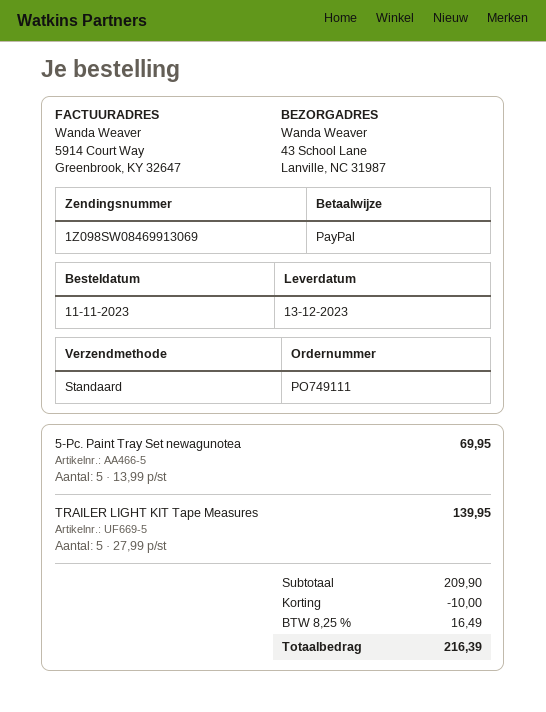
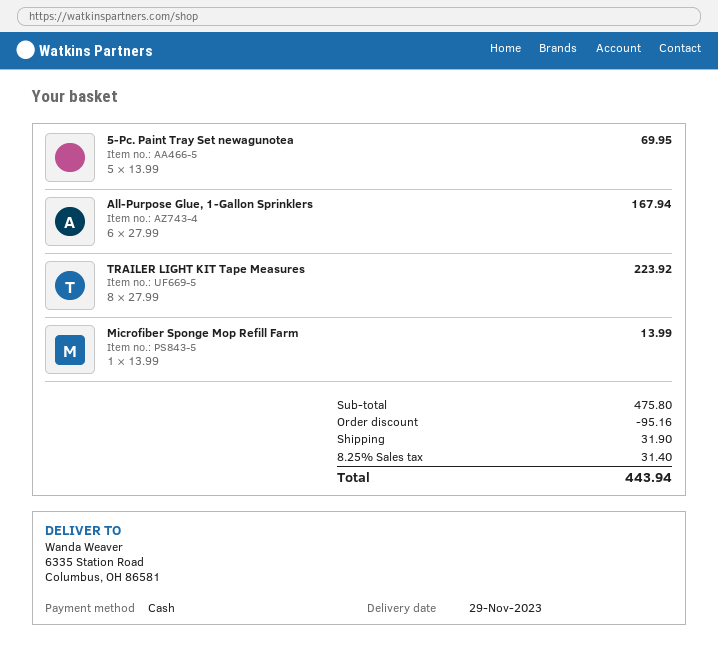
delivery date: 2023-12-13 -> 2023-11-29
payment method: PayPal -> cash
ship to: 43 School Lane, Lanville, NC 31987 -> 6335 Station Road, Columbus, OH 86581
TRAILER LIGHT KIT Tape Measures: 5 x 27.99 = 139.95 -> 8 x 27.99 = 223.92
All-Purpose Glue, 1-Gallon Sprinklers: none -> 6 x 27.99 = 167.94
Microfiber Sponge Mop Refill Farm: none -> 1 x 13.99 = 13.99
subtotal: 209.90 -> 475.80
discount: 10.00 -> 95.16
shipping: none -> 31.90
tax: 8.25% = 16.49 -> 8.25% = 31.40
total: 216.39 -> 443.94

